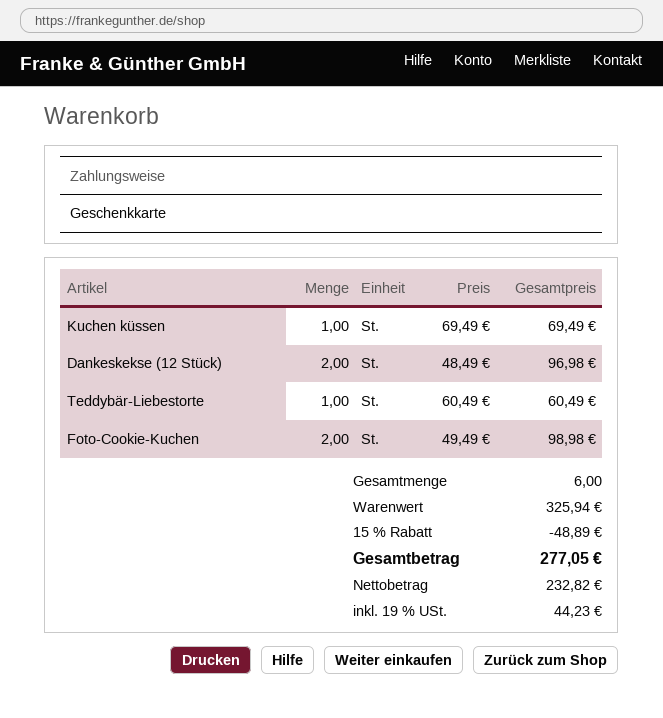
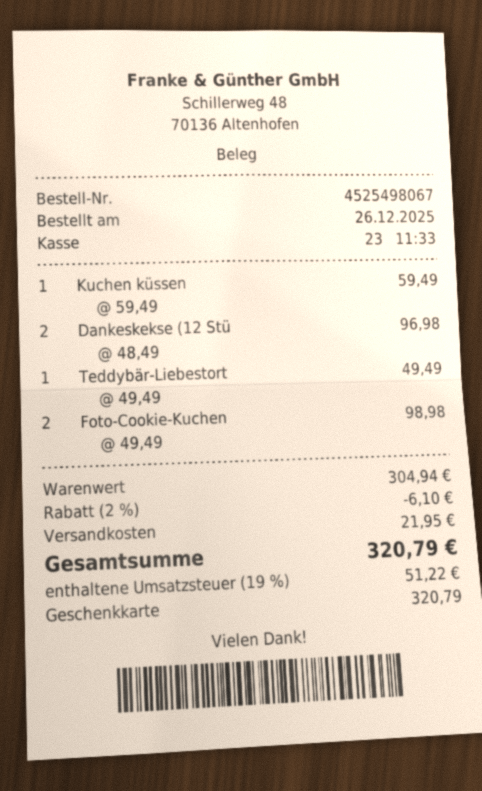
Kuchen küssen: 1 x 69.49 = 69.49 -> 1 x 59.49 = 59.49
Teddybär-Liebestorte: 1 x 60.49 = 60.49 -> 1 x 49.49 = 49.49
subtotal: 325.94 -> 304.94
discount: 15% = 48.89 -> 2% = 6.10
shipping: none -> 21.95
tax: 19% = 44.23 -> 19% = 51.22
total: 277.05 -> 320.79

